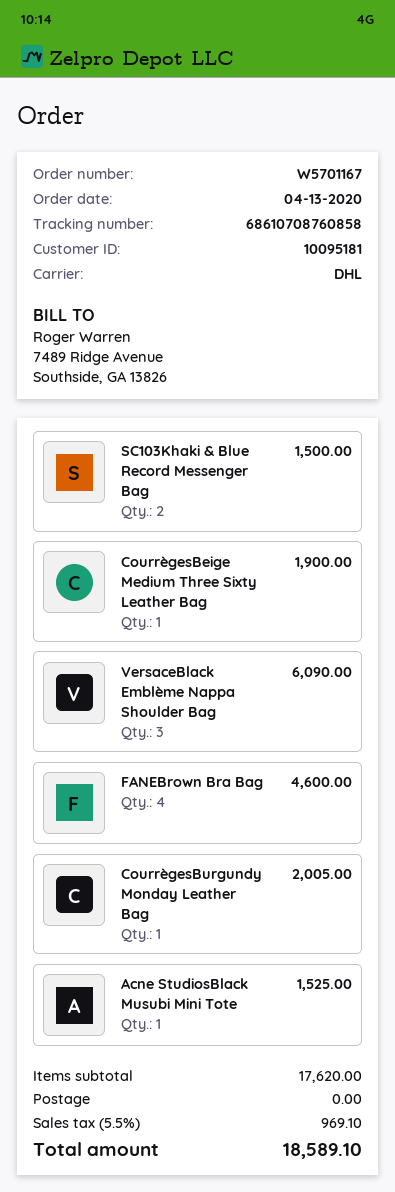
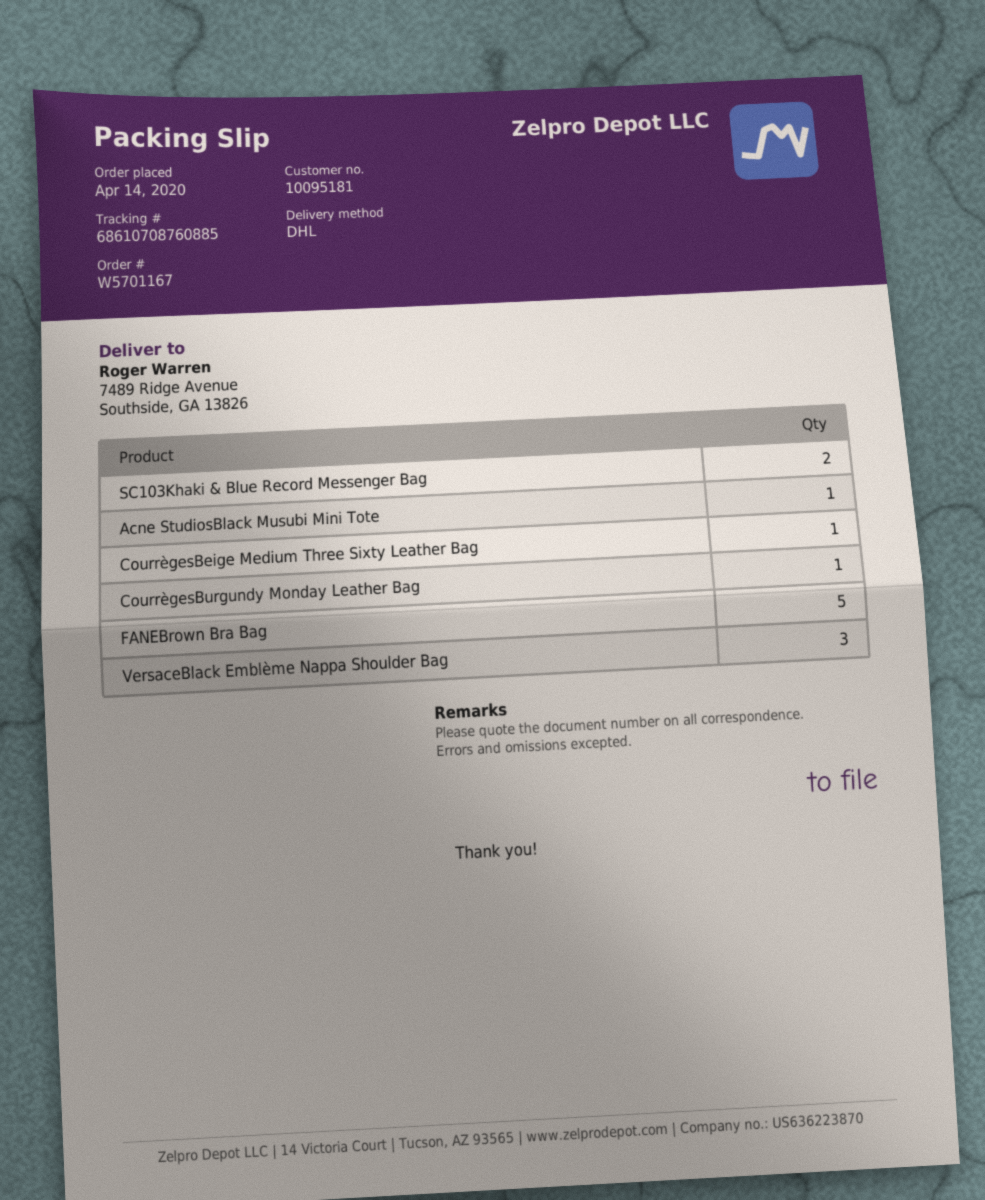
order date: 2020-04-13 -> 2020-04-14
tracking number: 68610708760858 -> 68610708760885
FANEBrown Bra Bag: 4 -> 5

